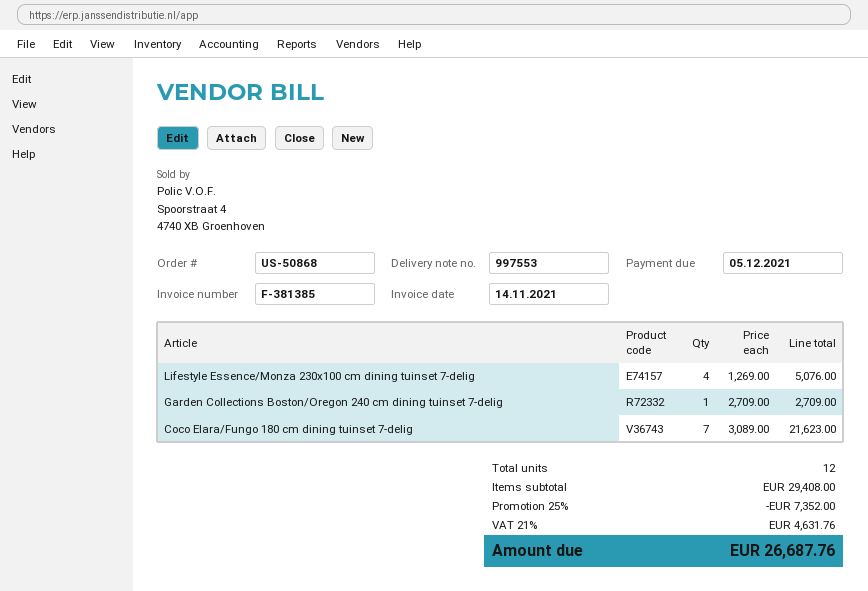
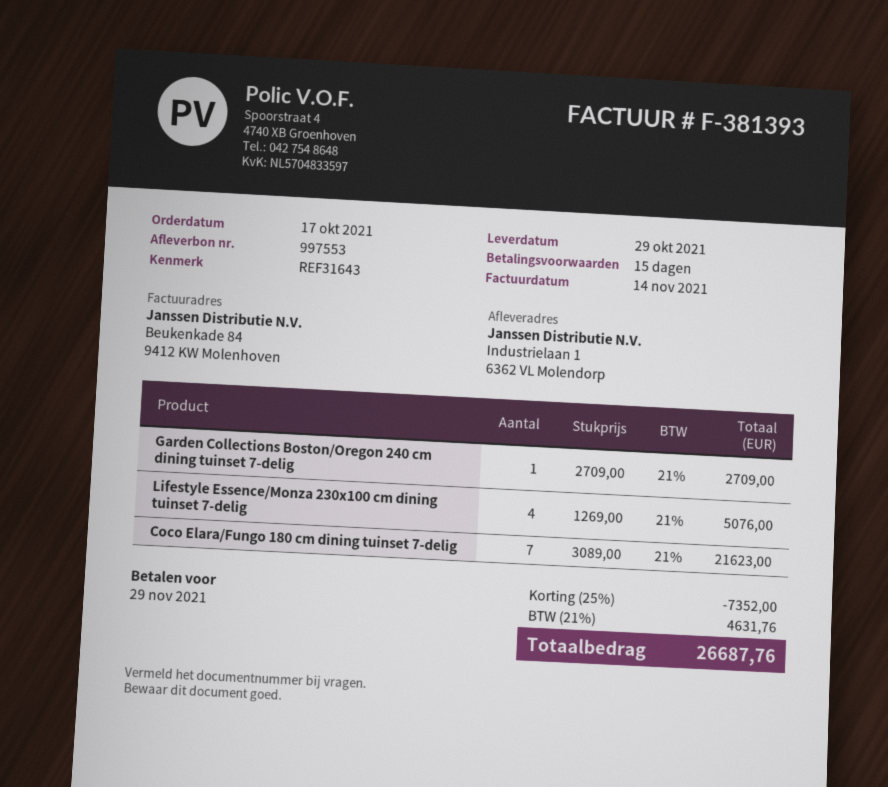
invoice number: F-381385 -> F-381393
due date: 2021-12-05 -> 2021-11-29

